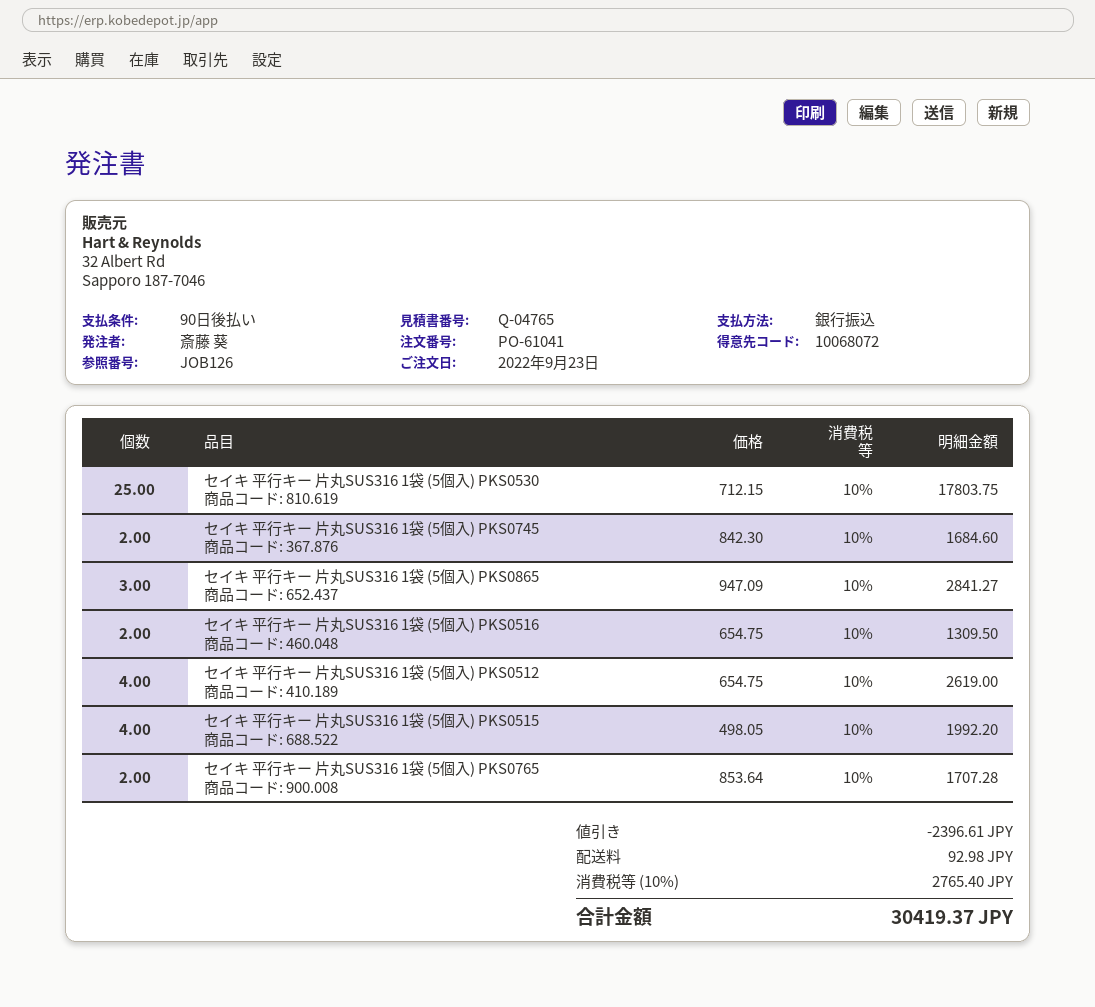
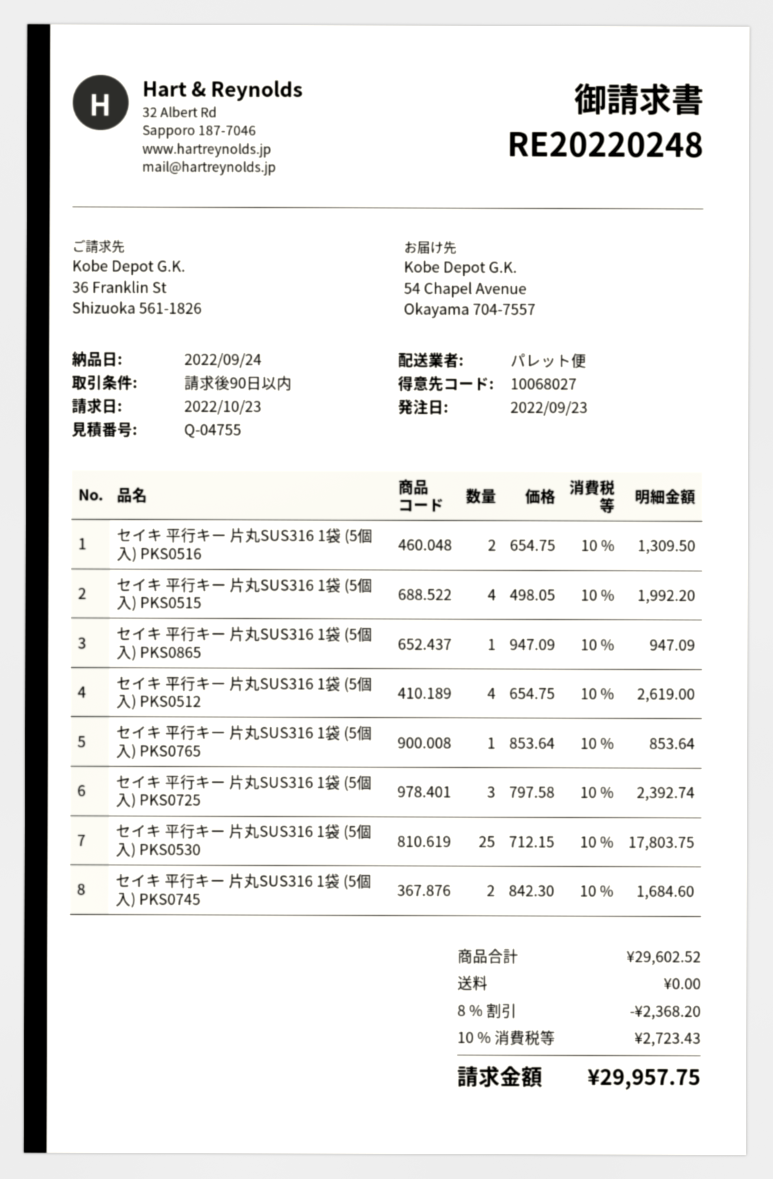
quote number: Q-04765 -> Q-04755
customer number: 10068072 -> 10068027
セイキ 平行キー 片丸SUS316 1袋 (5個入) PKS0865: 3 x 947.09 = 2841.27 -> 1 x 947.09 = 947.09
セイキ 平行キー 片丸SUS316 1袋 (5個入) PKS0765: 2 x 853.64 = 1707.28 -> 1 x 853.64 = 853.64
セイキ 平行キー 片丸SUS316 1袋 (5個入) PKS0725: none -> 3 x 797.58 = 2392.74
discount: 2396.61 -> 2368.20
shipping: 92.98 -> 0.00
tax: 10% = 2765.40 -> 10% = 2723.43
total: 30419.37 -> 29957.75

